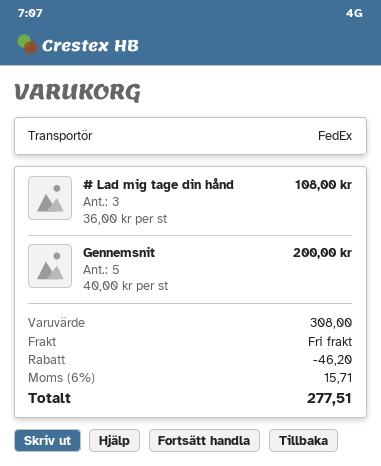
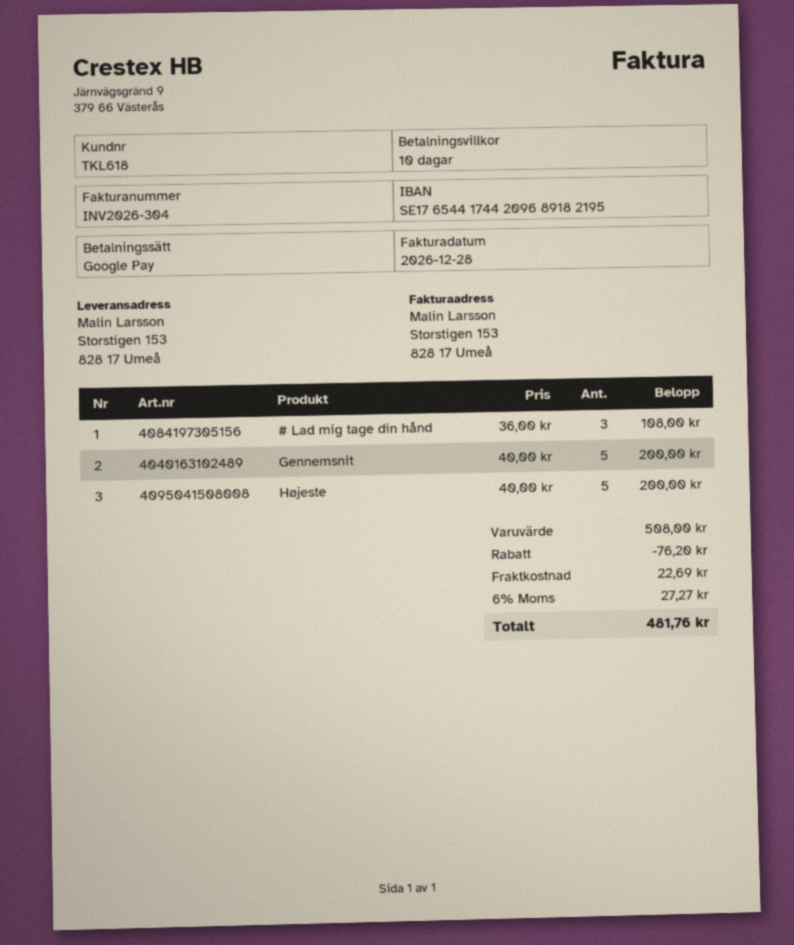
Højeste: none -> 5 x 40.00 = 200.00
subtotal: 308.00 -> 508.00
discount: 46.20 -> 76.20
shipping: 0.00 -> 22.69
tax: 6% = 15.71 -> 6% = 27.27
total: 277.51 -> 481.76

